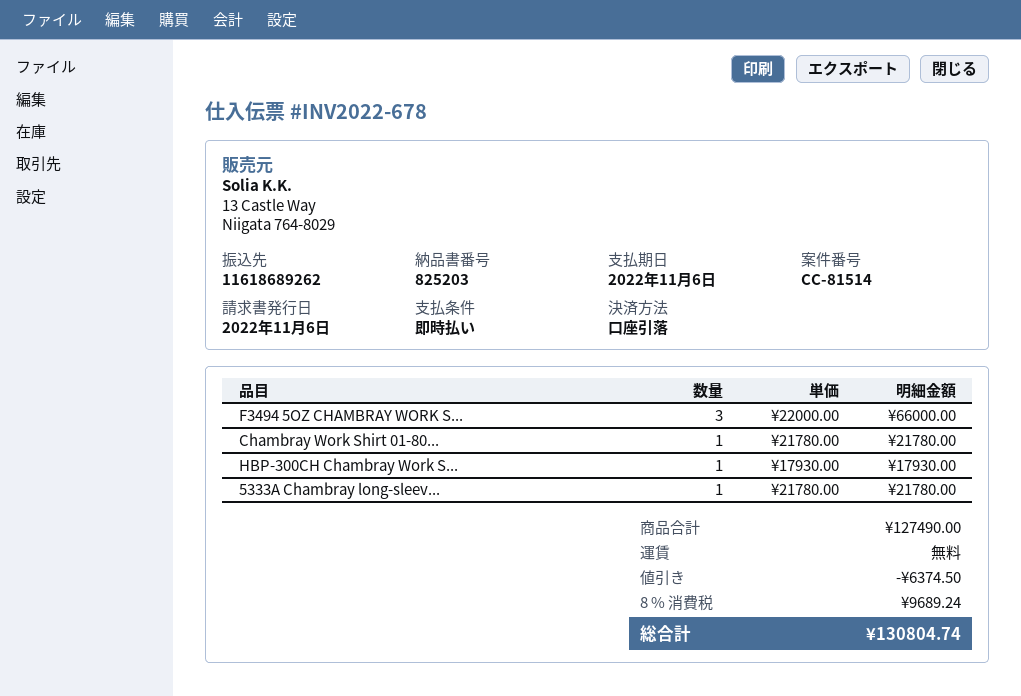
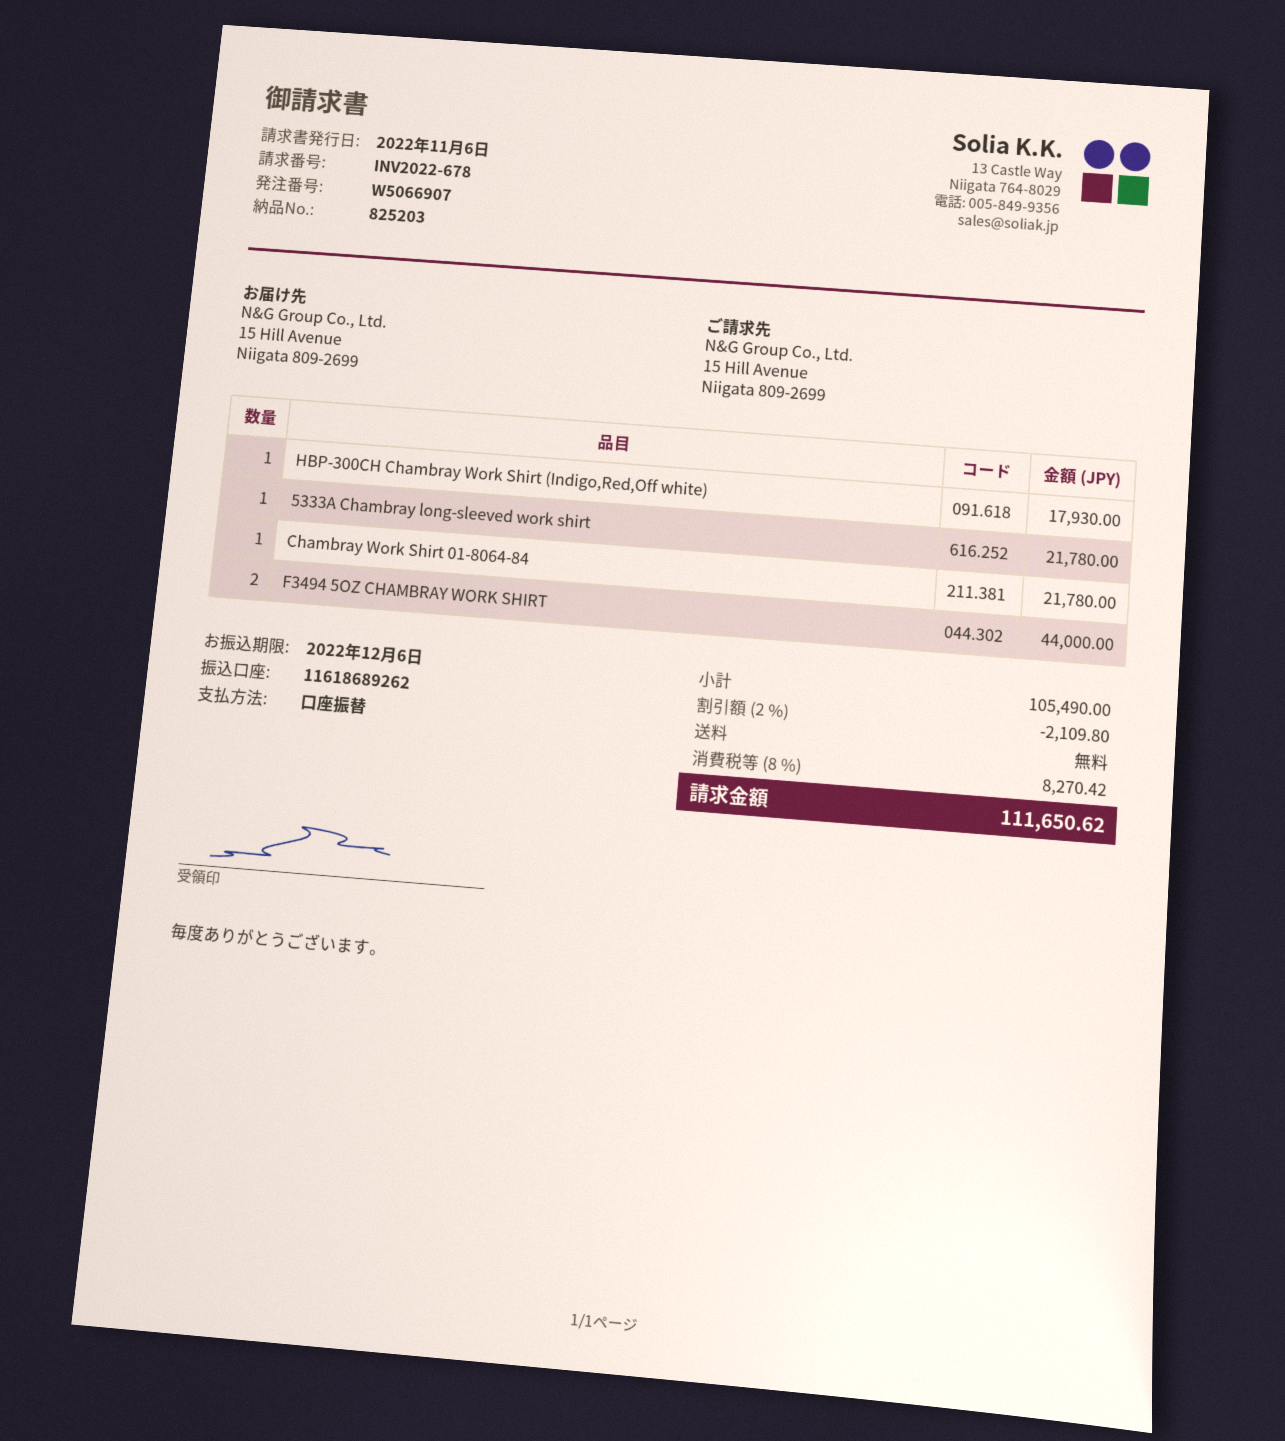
due date: 2022-11-06 -> 2022-12-06
F3494 5OZ CHAMBRAY WORK S...: 3 for 66000.00 -> 2 for 44000.00
subtotal: 127490.00 -> 105490.00
discount: 6374.50 -> 2109.80
tax: 8% = 9689.24 -> 8% = 8270.42
total: 130804.74 -> 111650.62

